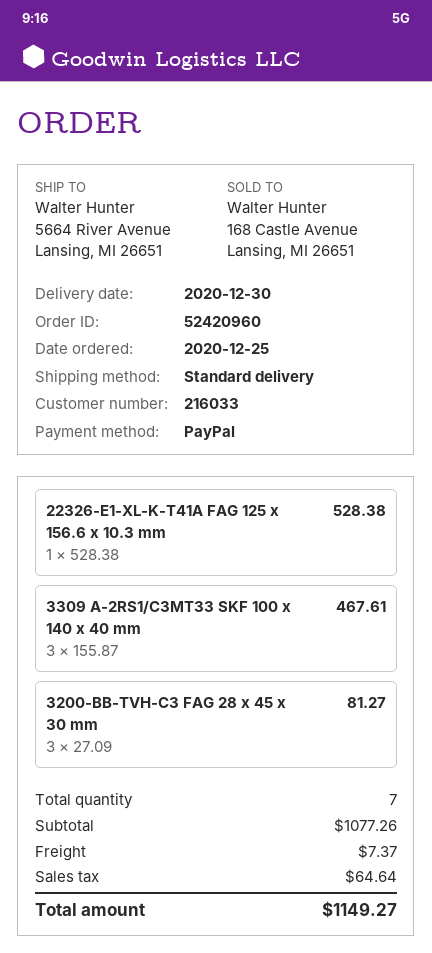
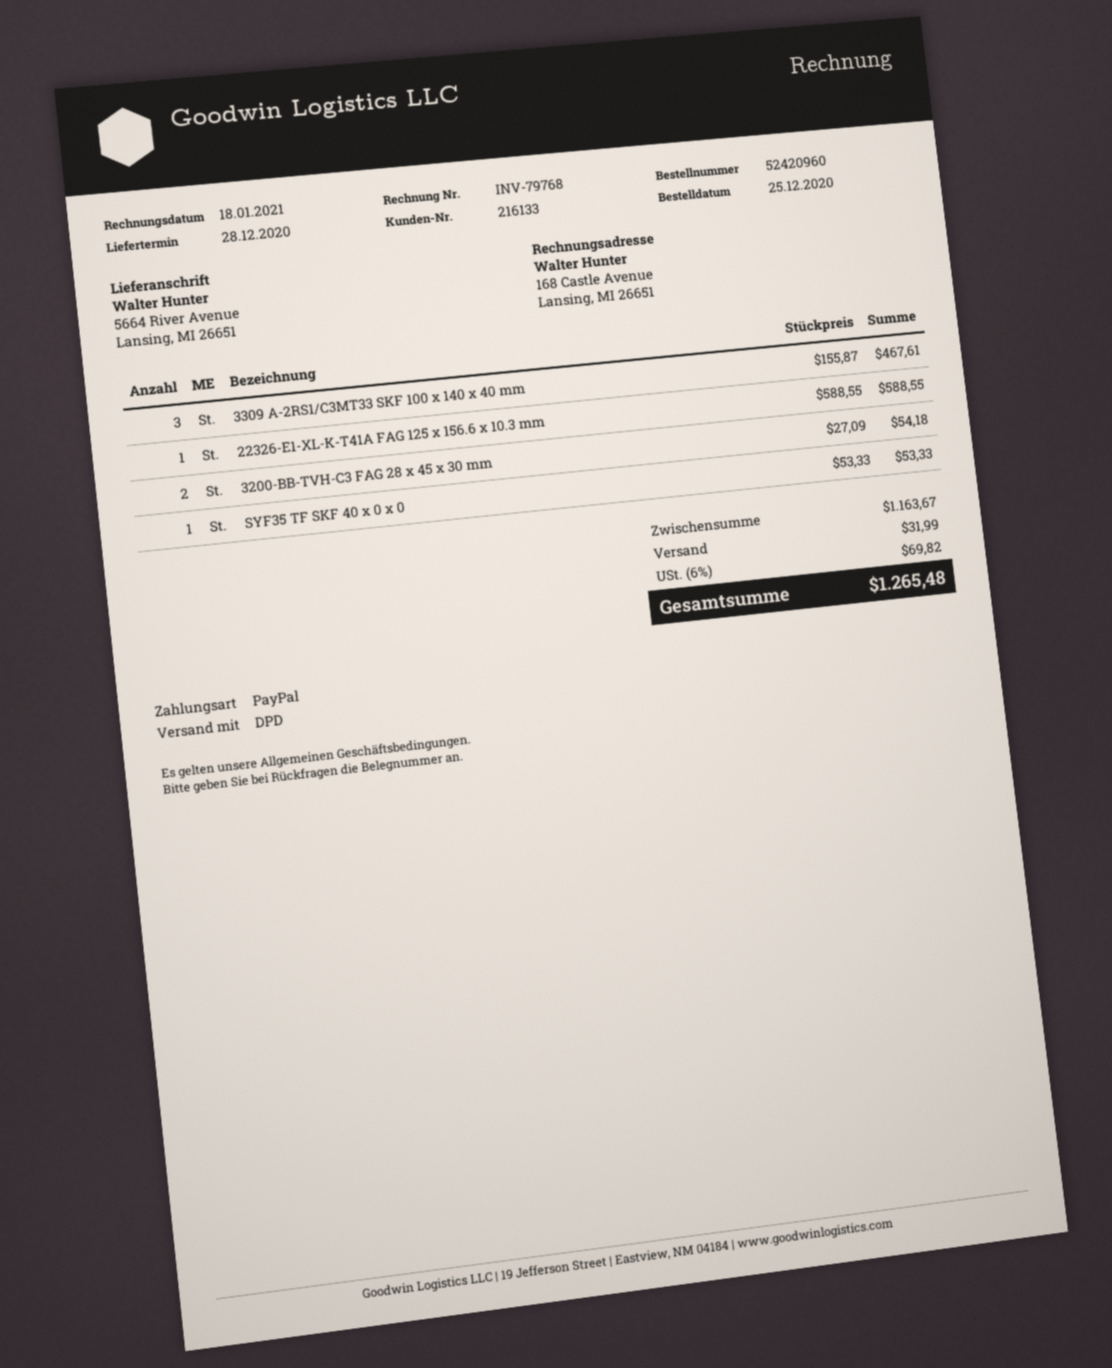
delivery date: 2020-12-30 -> 2020-12-28
customer number: 216033 -> 216133
shipping method: standard -> DPD
22326-E1-XL-K-T41A FAG 125 x 156.6 x 10.3 mm: 1 x 528.38 = 528.38 -> 1 x 588.55 = 588.55
3200-BB-TVH-C3 FAG 28 x 45 x 30 mm: 3 x 27.09 = 81.27 -> 2 x 27.09 = 54.18
SYF35 TF SKF 40 x 0 x 0: none -> 1 x 53.33 = 53.33
subtotal: 1077.26 -> 1163.67
shipping: 7.37 -> 31.99
tax: 64.64 -> 69.82
total: 1149.27 -> 1265.48

